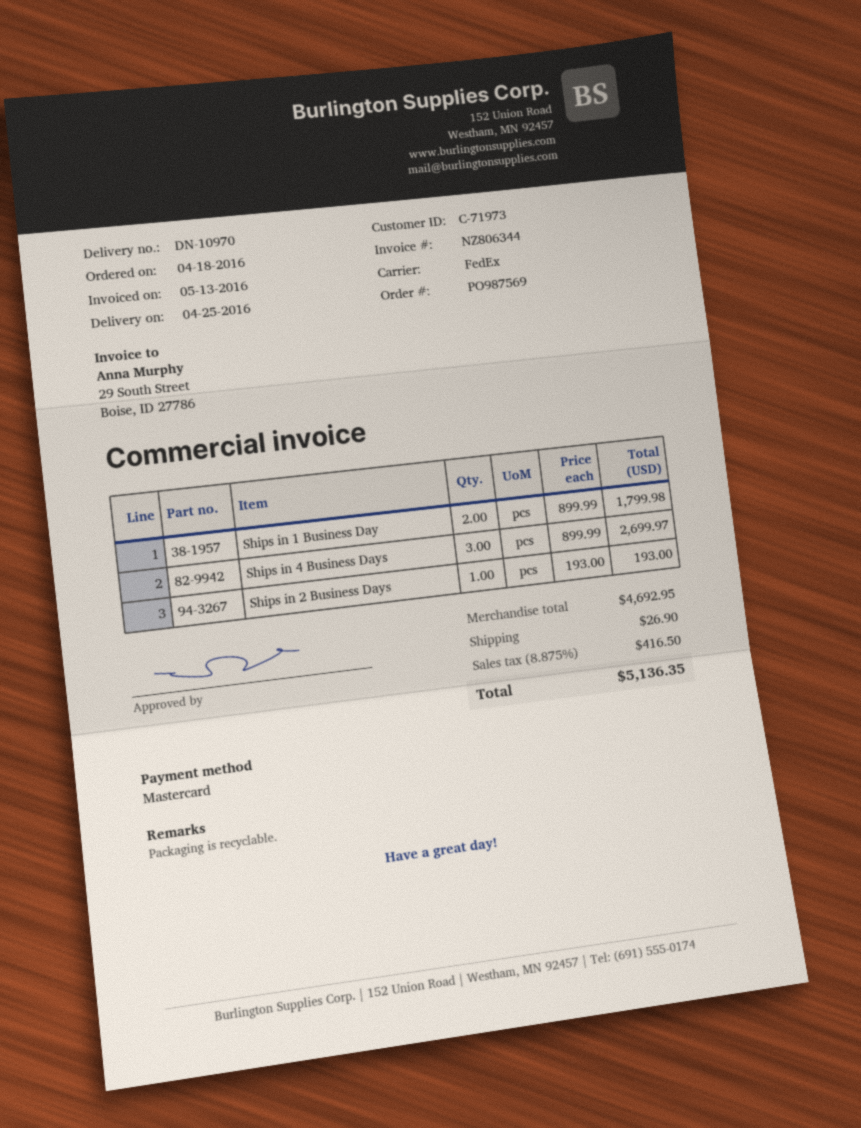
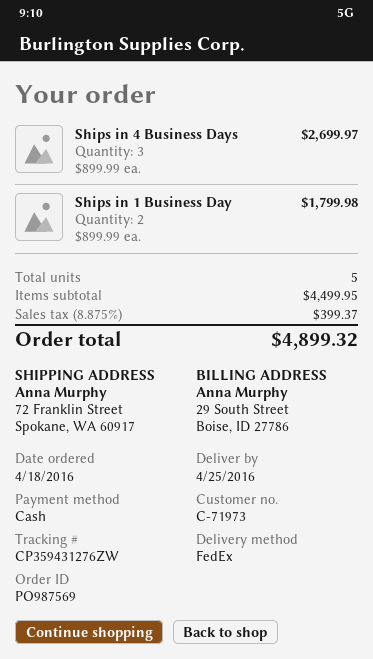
payment method: Mastercard -> cash
Ships in 2 Business Days: 1 x 193.00 = 193.00 -> none
subtotal: 4692.95 -> 4499.95
shipping: 26.90 -> none
tax: 8.875% = 416.50 -> 8.875% = 399.37
total: 5136.35 -> 4899.32

